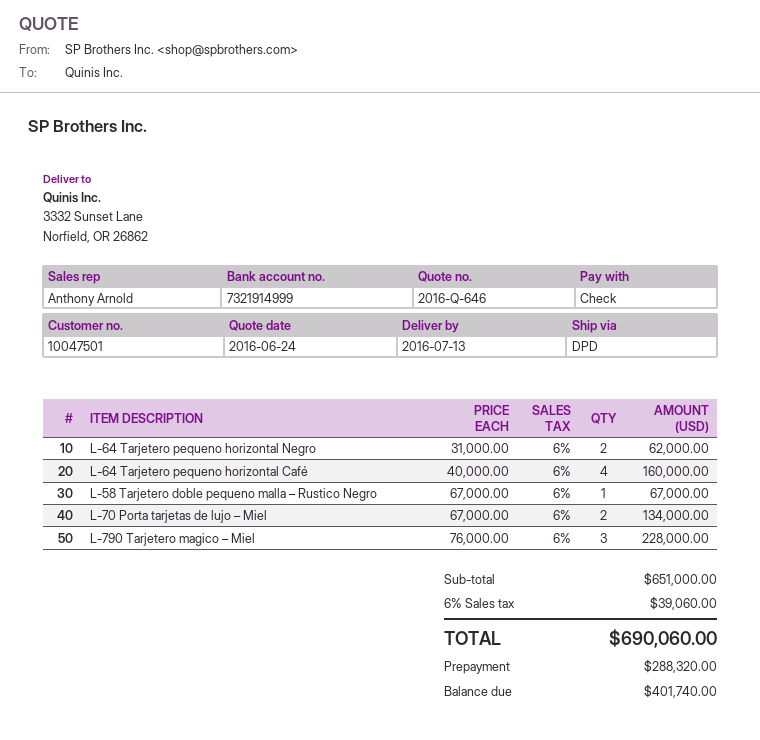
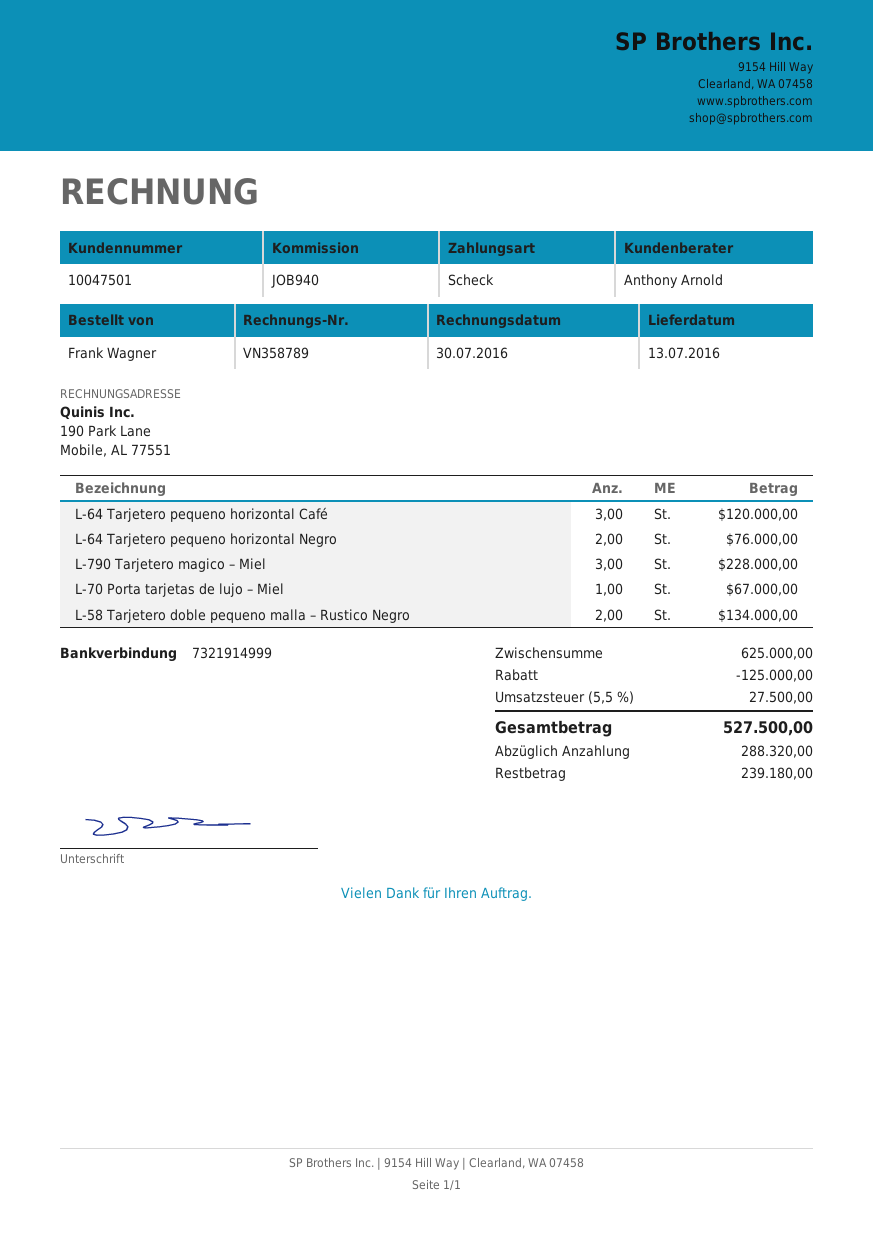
L-64 Tarjetero pequeno horizontal Negro: 2 for 62000.00 -> 2 for 76000.00
L-64 Tarjetero pequeno horizontal Café: 4 for 160000.00 -> 3 for 120000.00
L-58 Tarjetero doble pequeno malla – Rustico Negro: 1 for 67000.00 -> 2 for 134000.00
L-70 Porta tarjetas de lujo – Miel: 2 for 134000.00 -> 1 for 67000.00
subtotal: 651000.00 -> 625000.00
discount: none -> 125000.00
tax: 6% = 39060.00 -> 5.5% = 27500.00
total: 690060.00 -> 527500.00
balance: 401740.00 -> 239180.00

